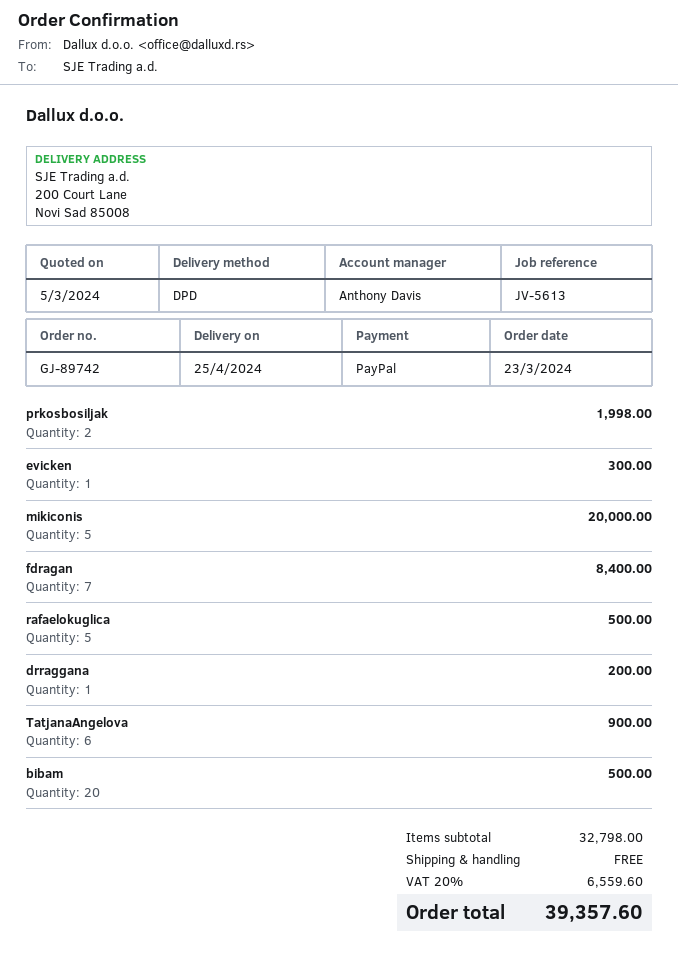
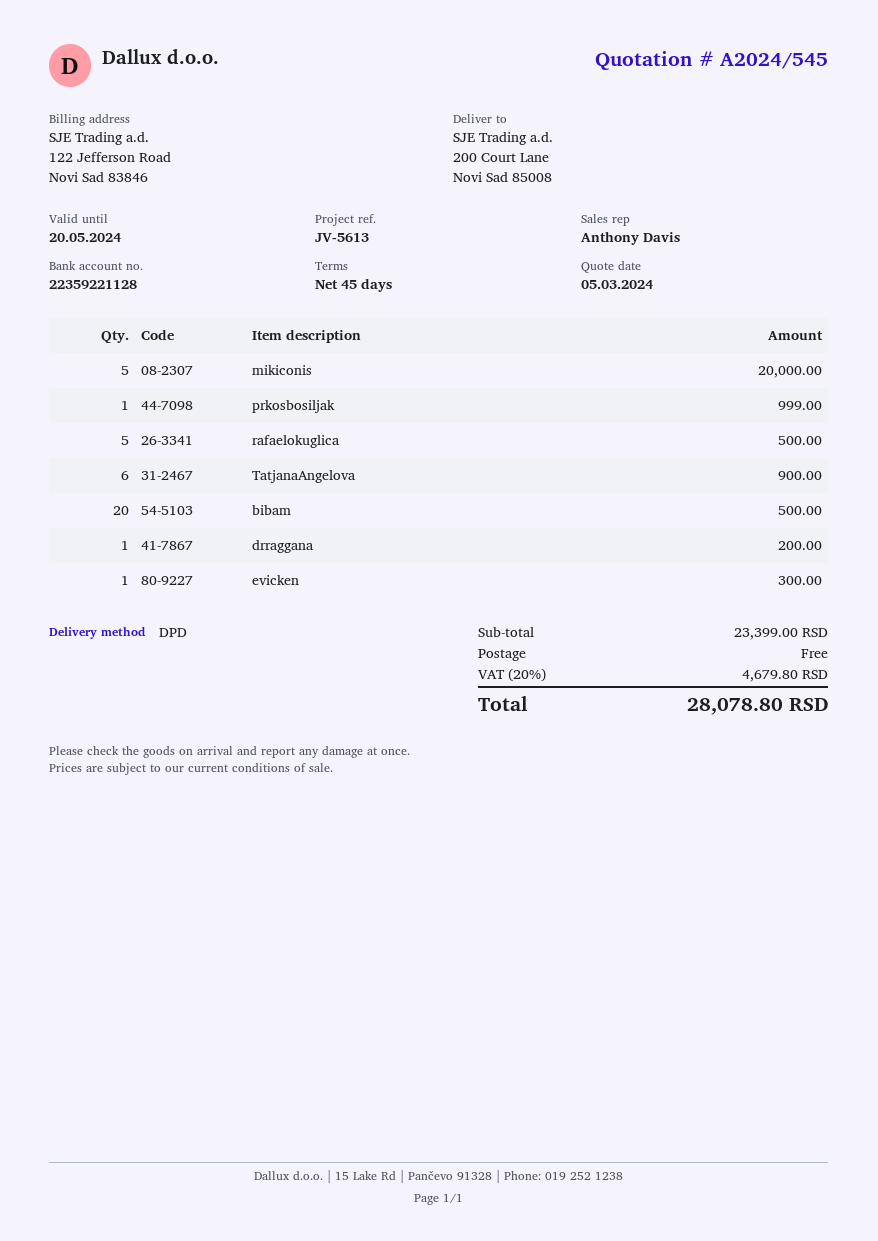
prkosbosiljak: 2 for 1998.00 -> 1 for 999.00
fdragan: 7 for 8400.00 -> none
subtotal: 32798.00 -> 23399.00
tax: 20% = 6559.60 -> 20% = 4679.80
total: 39357.60 -> 28078.80

